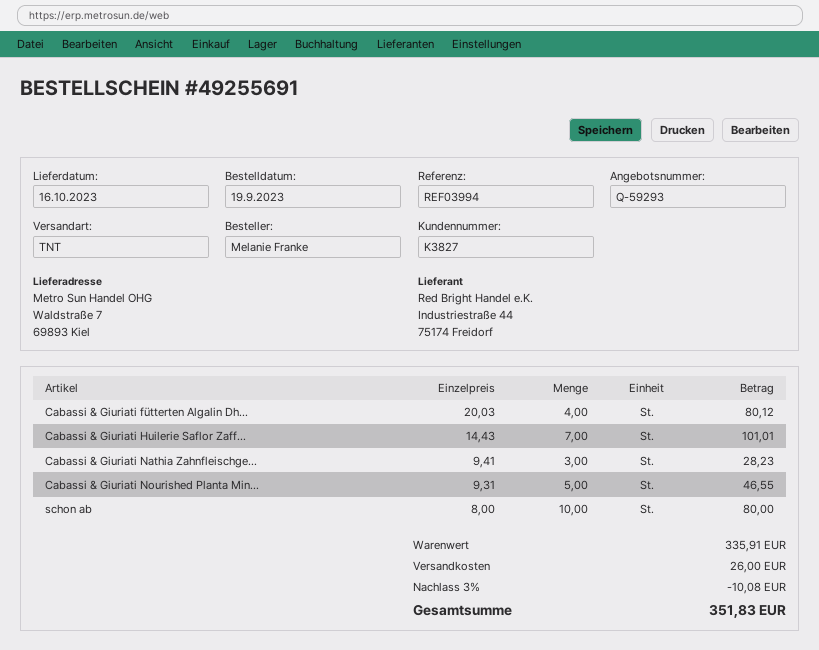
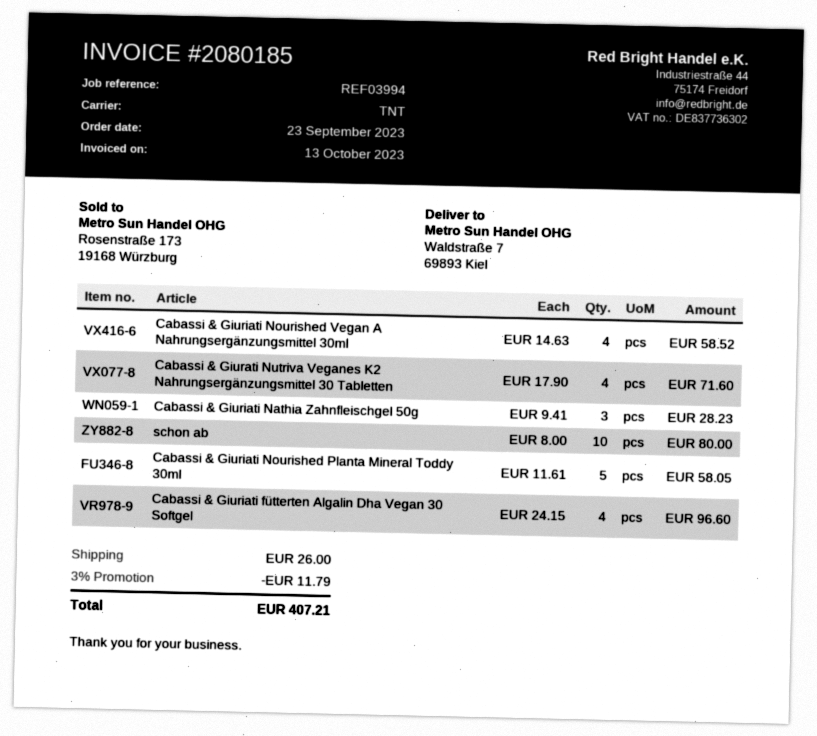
order date: 2023-09-19 -> 2023-09-23
Cabassi & Giuriati fütterten Algalin Dh...: 4 x 20.03 = 80.12 -> 4 x 24.15 = 96.60
Cabassi & Giuriati Huilerie Saflor Zaff...: 7 x 14.43 = 101.01 -> none
Cabassi & Giuriati Nourished Planta Min...: 5 x 9.31 = 46.55 -> 5 x 11.61 = 58.05
Cabassi & Giuriati Nourished Vegan A Nahrungsergänzungsmittel 30ml: none -> 4 x 14.63 = 58.52
Cabassi & Giurati Nutriva Veganes K2 Nahrungsergänzungsmittel 30 Tabletten: none -> 4 x 17.90 = 71.60
discount: 3% = 10.08 -> 3% = 11.79
total: 351.83 -> 407.21

